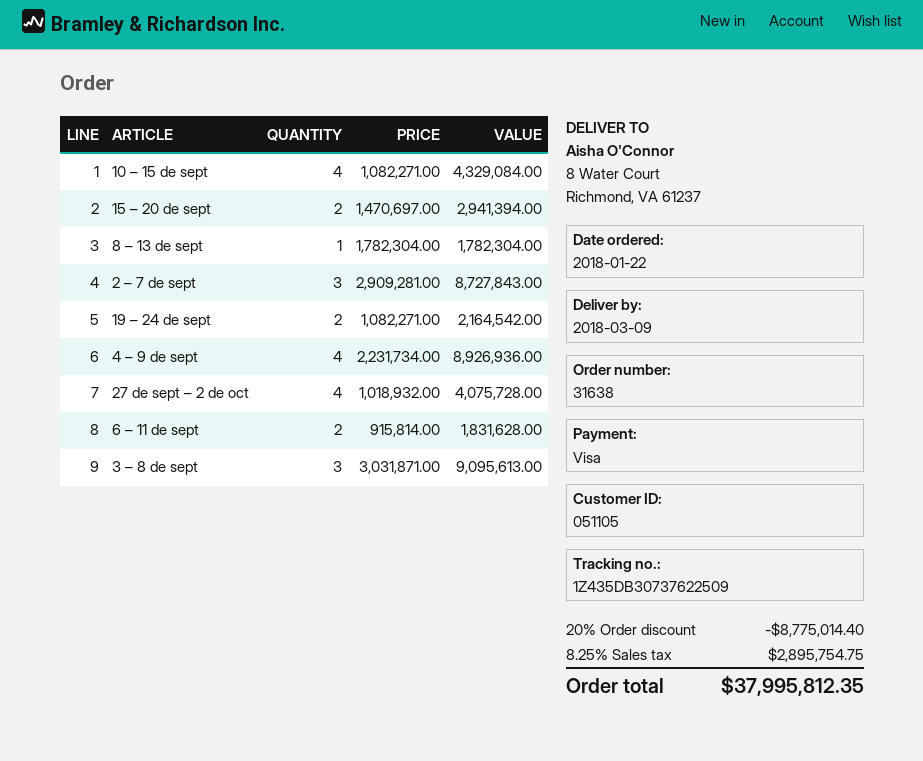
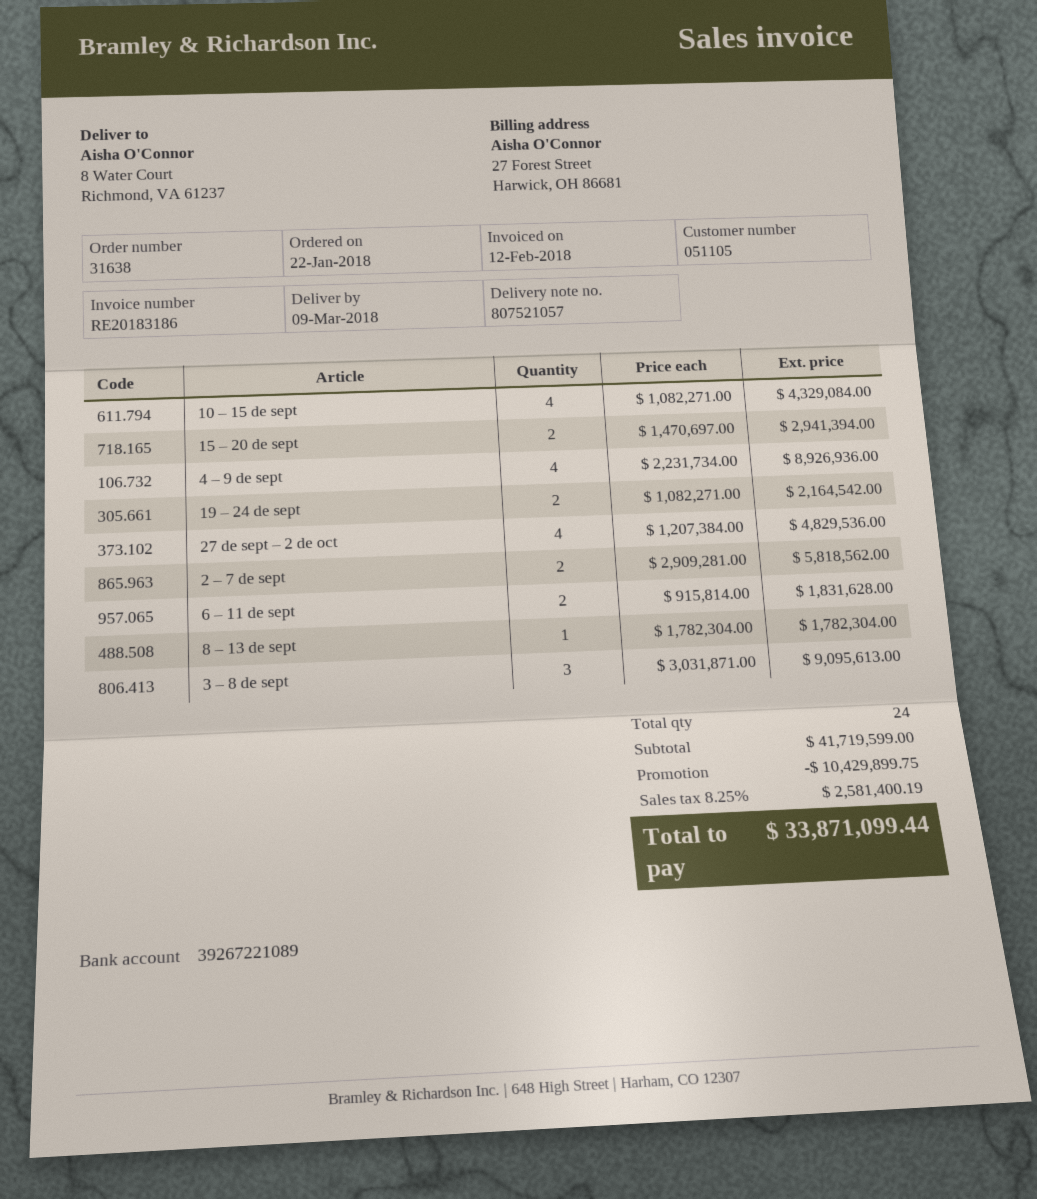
2 – 7 de sept: 3 x 2909281.00 = 8727843.00 -> 2 x 2909281.00 = 5818562.00
27 de sept – 2 de oct: 4 x 1018932.00 = 4075728.00 -> 4 x 1207384.00 = 4829536.00
discount: 8775014.40 -> 10429899.75
tax: 8.25% = 2895754.75 -> 8.25% = 2581400.19
total: 37995812.35 -> 33871099.44

